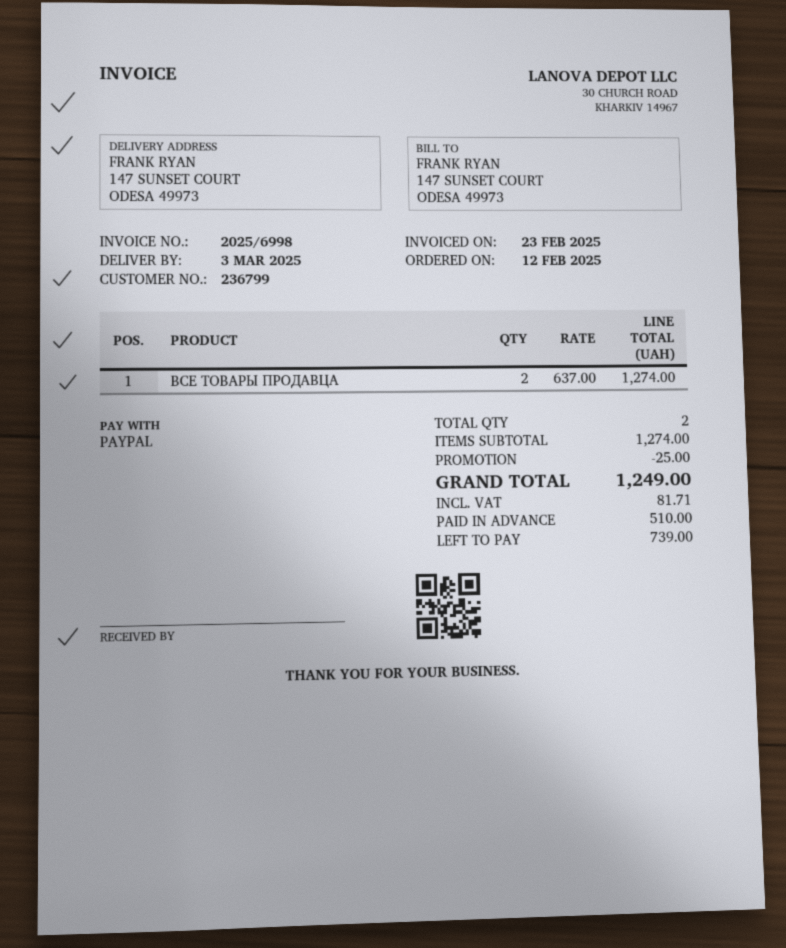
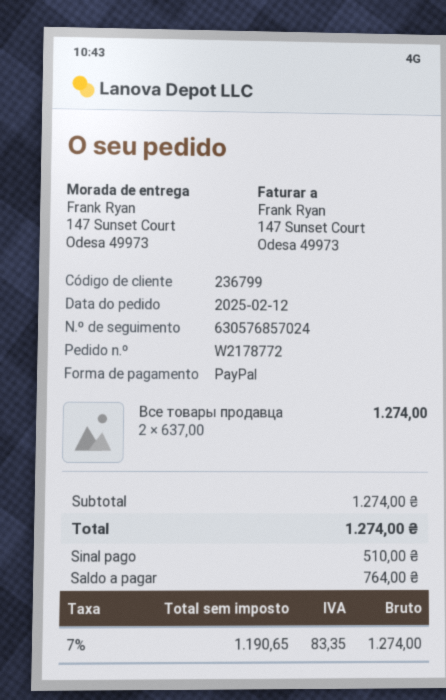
discount: 25.00 -> none
tax: 81.71 -> 83.35
total: 1249.00 -> 1274.00
balance: 739.00 -> 764.00

